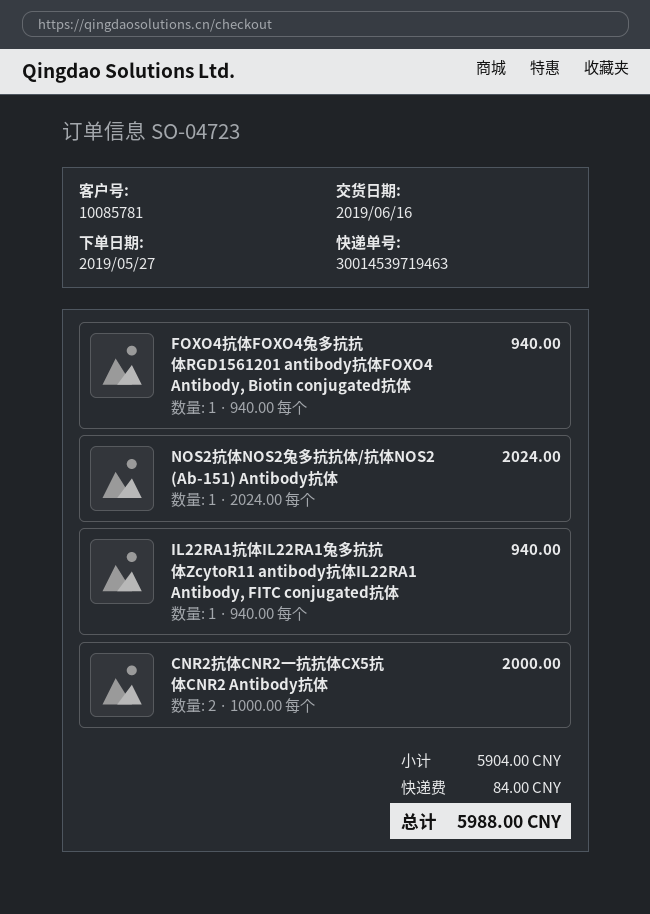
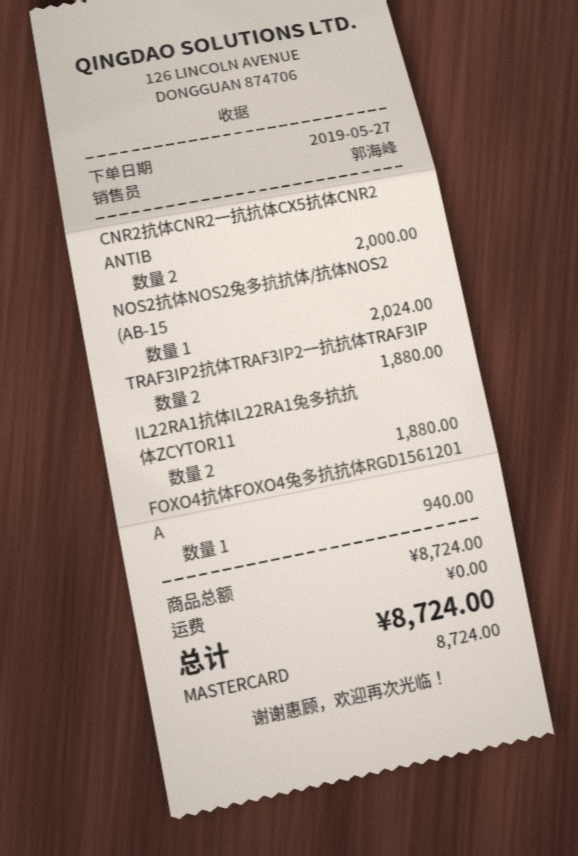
IL22RA1抗体IL22RA1兔多抗抗体ZcytoR11 antibody抗体IL22RA1 Antibody, FITC conjugated抗体: 1 for 940.00 -> 2 for 1880.00
TRAF3IP2抗体TRAF3IP2一抗抗体TRAF3IP: none -> 2 for 1880.00
subtotal: 5904.00 -> 8724.00
shipping: 84.00 -> 0.00
total: 5988.00 -> 8724.00

